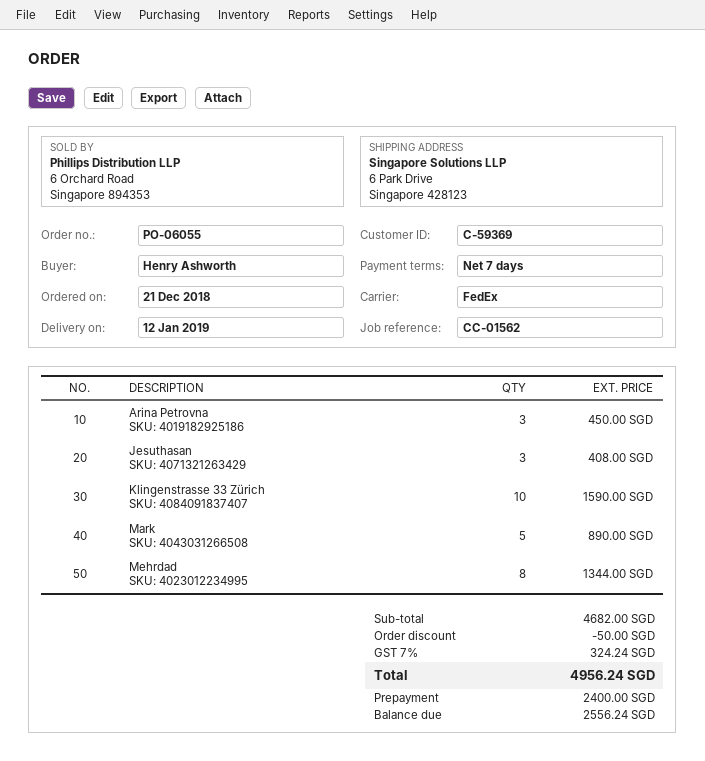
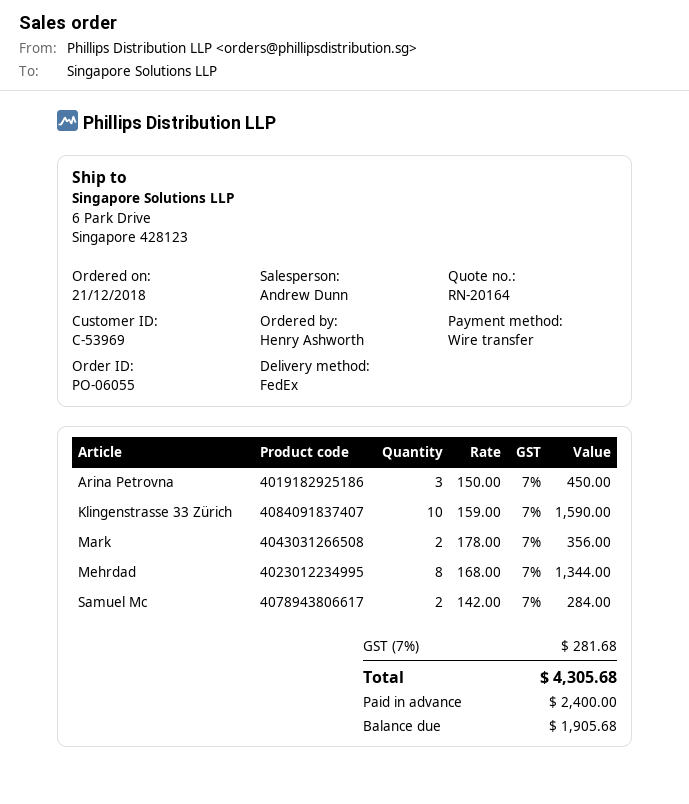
customer number: C-59369 -> C-53969
Jesuthasan: 3 for 408.00 -> none
Mark: 5 for 890.00 -> 2 for 356.00
Samuel Mc: none -> 2 for 284.00
discount: 50.00 -> none
tax: 7% = 324.24 -> 7% = 281.68
total: 4956.24 -> 4305.68
balance: 2556.24 -> 1905.68

